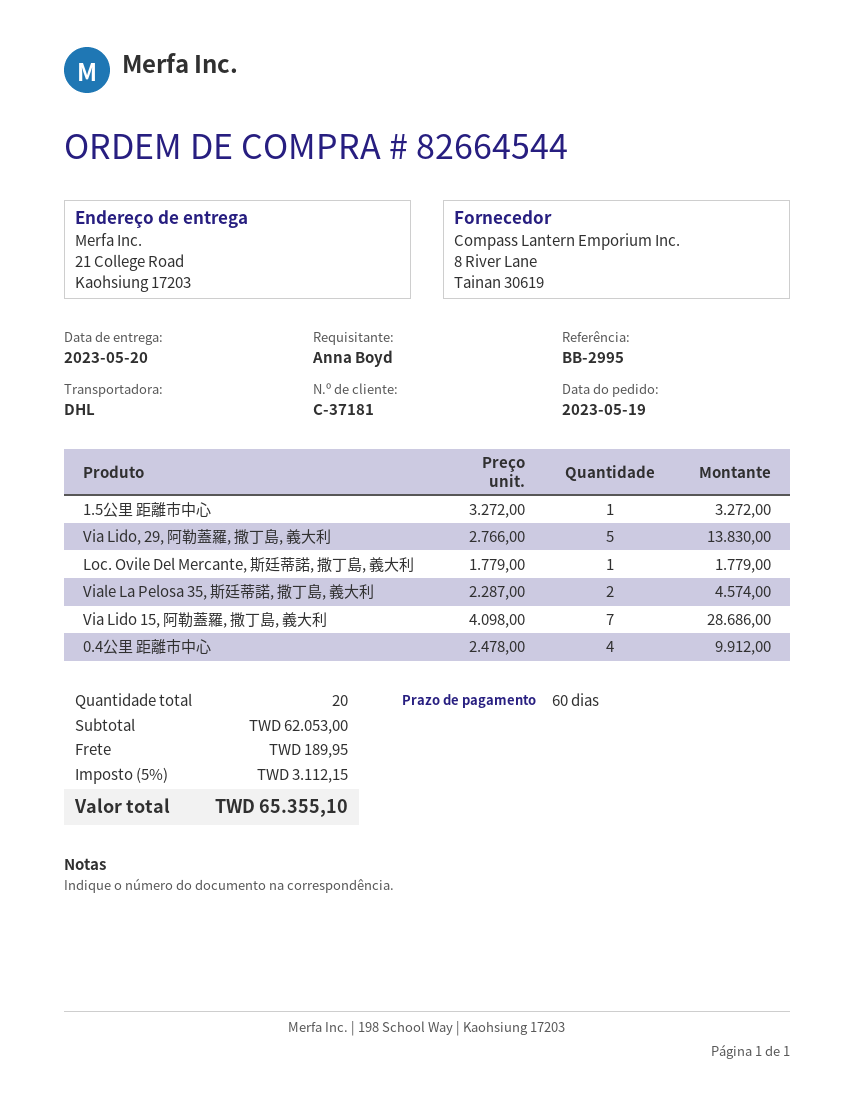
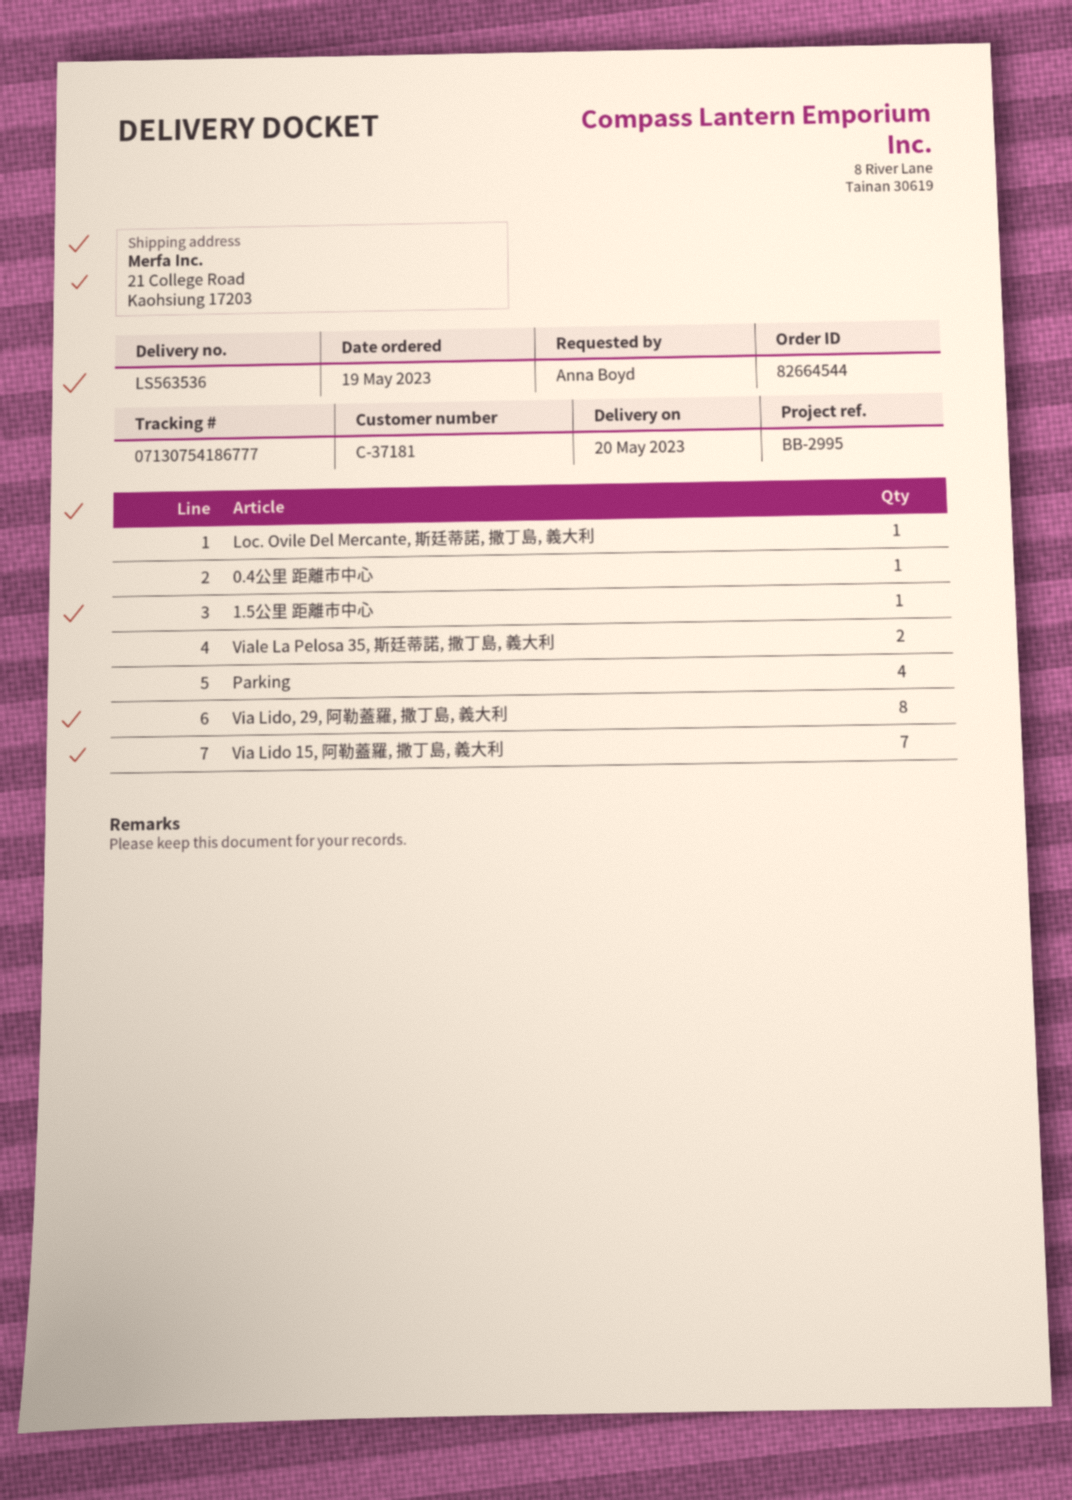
Via Lido, 29, 阿勒蓋羅, 撒丁島, 義大利: 5 -> 8
0.4公里 距離市中心: 4 -> 1
Parking: none -> 4

